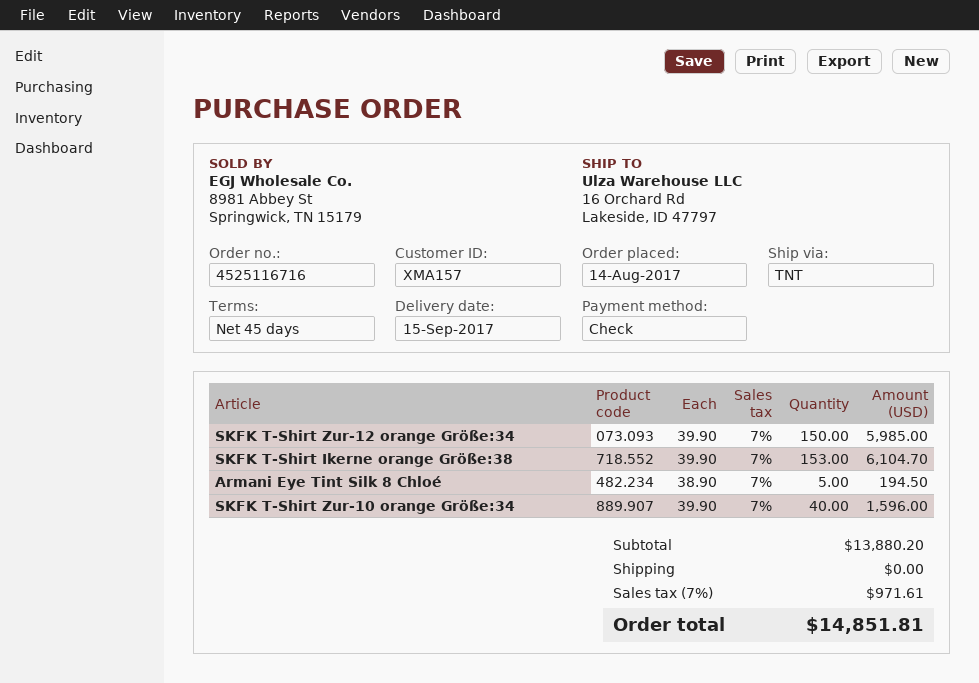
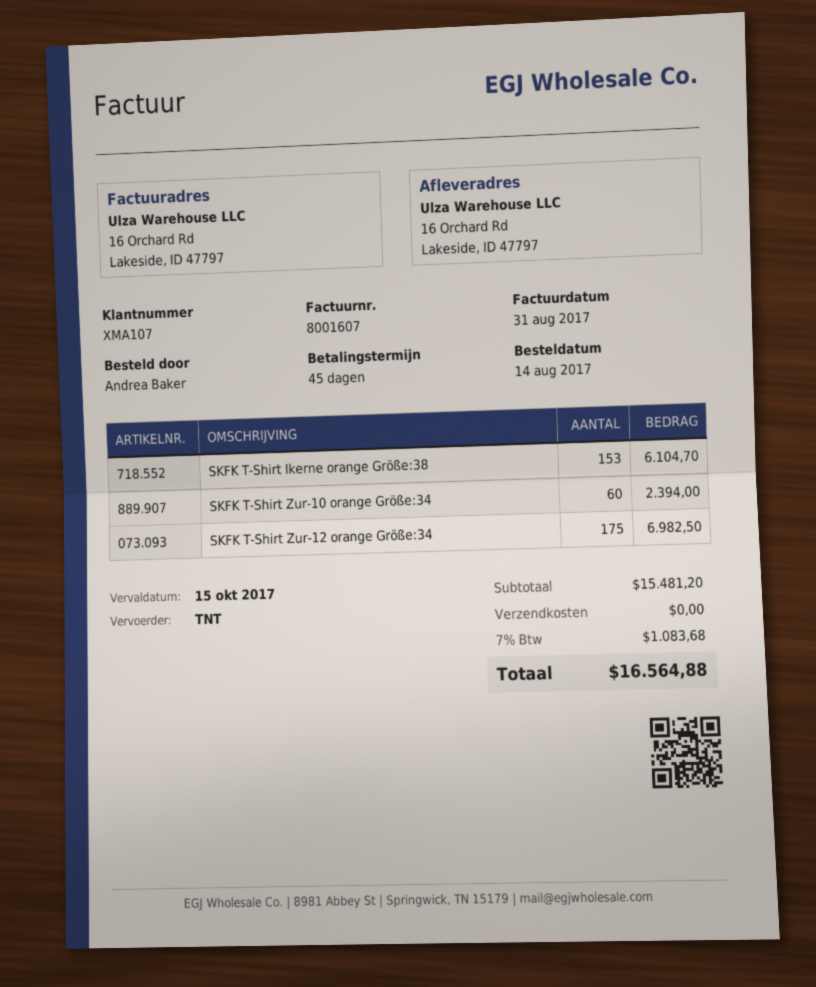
customer number: XMA157 -> XMA107
SKFK T-Shirt Zur-12 orange Größe:34: 150 for 5985.00 -> 175 for 6982.50
Armani Eye Tint Silk 8 Chloé: 5 for 194.50 -> none
SKFK T-Shirt Zur-10 orange Größe:34: 40 for 1596.00 -> 60 for 2394.00
subtotal: 13880.20 -> 15481.20
tax: 7% = 971.61 -> 7% = 1083.68
total: 14851.81 -> 16564.88

